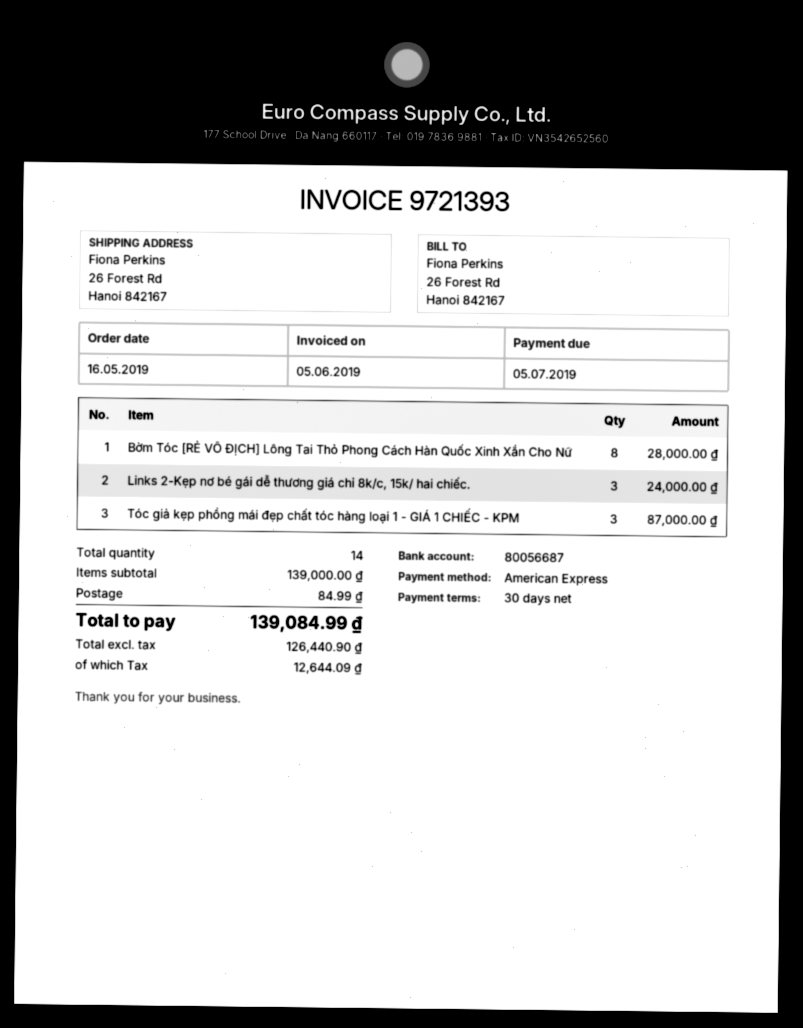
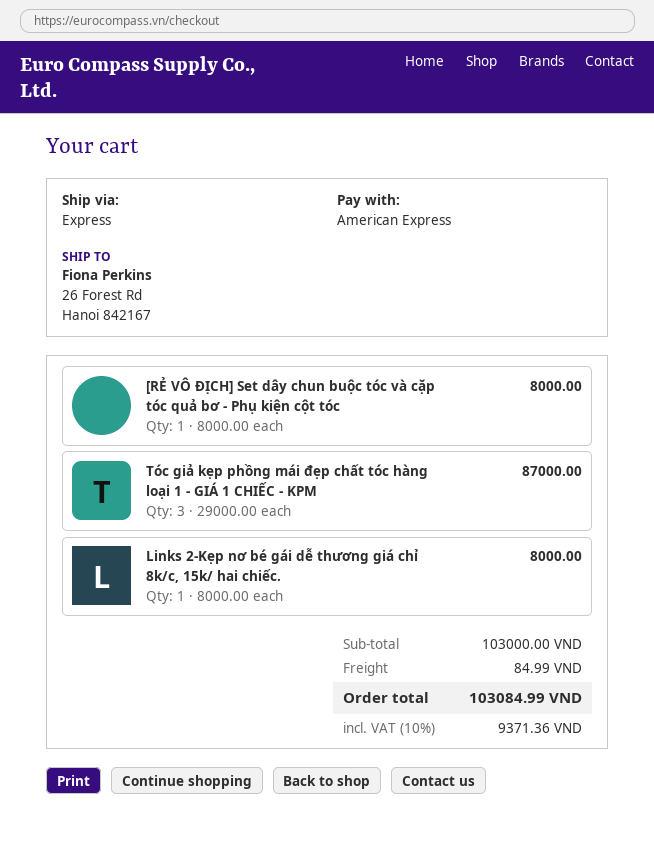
Bờm Tóc [RẺ VÔ ĐỊCH] Lông Tai Thỏ Phong Cách Hàn Quốc Xinh Xắn Cho Nữ: 8 for 28000.00 -> none
Links 2-Kẹp nơ bé gái dễ thương giá chỉ 8k/c, 15k/ hai chiếc.: 3 for 24000.00 -> 1 for 8000.00
[RẺ VÔ ĐỊCH] Set dây chun buộc tóc và cặp tóc quả bơ - Phụ kiện cột tóc: none -> 1 for 8000.00
subtotal: 139000.00 -> 103000.00
tax: 12644.09 -> 9371.36
total: 139084.99 -> 103084.99

